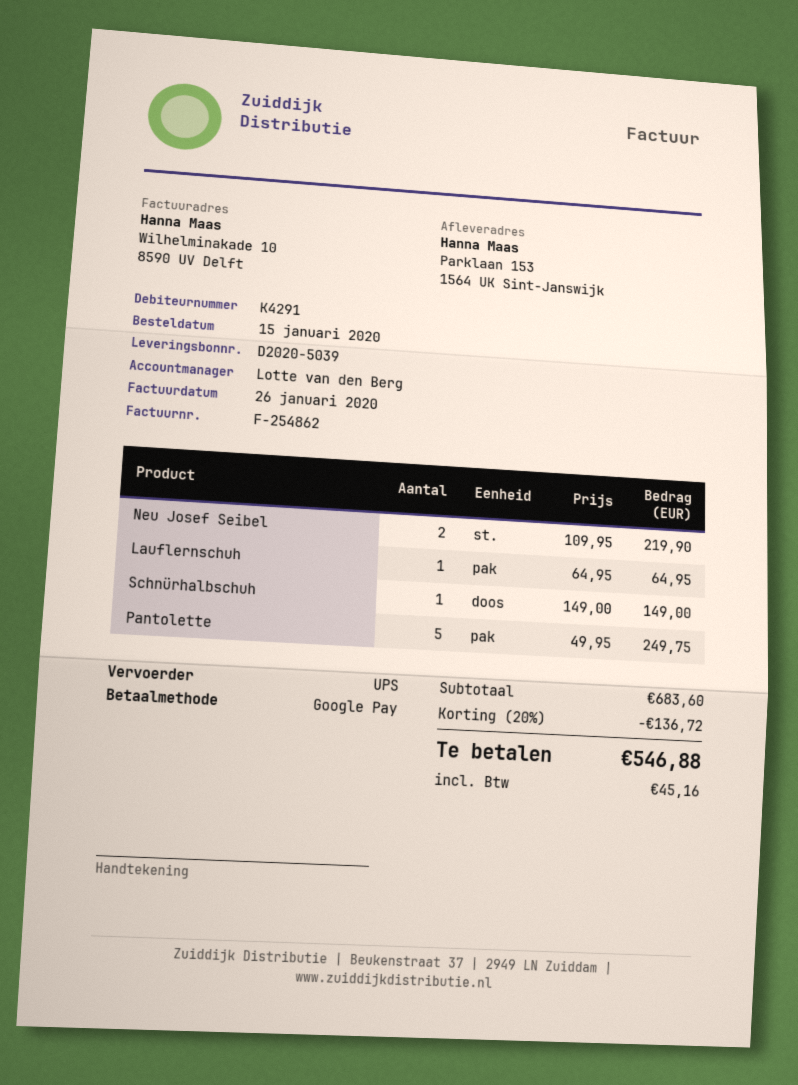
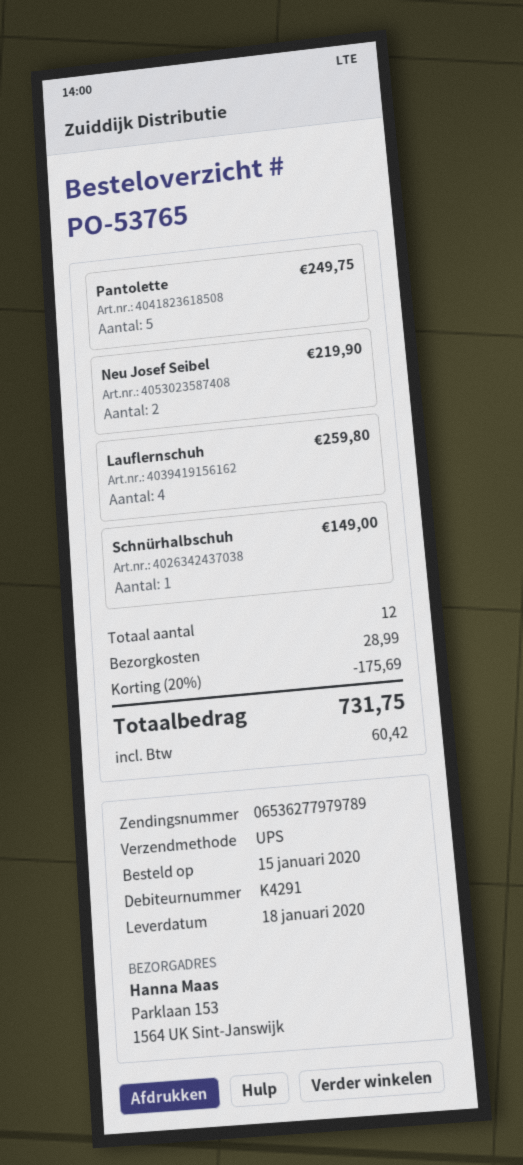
Lauflernschuh: 1 for 64.95 -> 4 for 259.80
discount: 20% = 136.72 -> 20% = 175.69
shipping: none -> 28.99
tax: 45.16 -> 60.42
total: 546.88 -> 731.75

